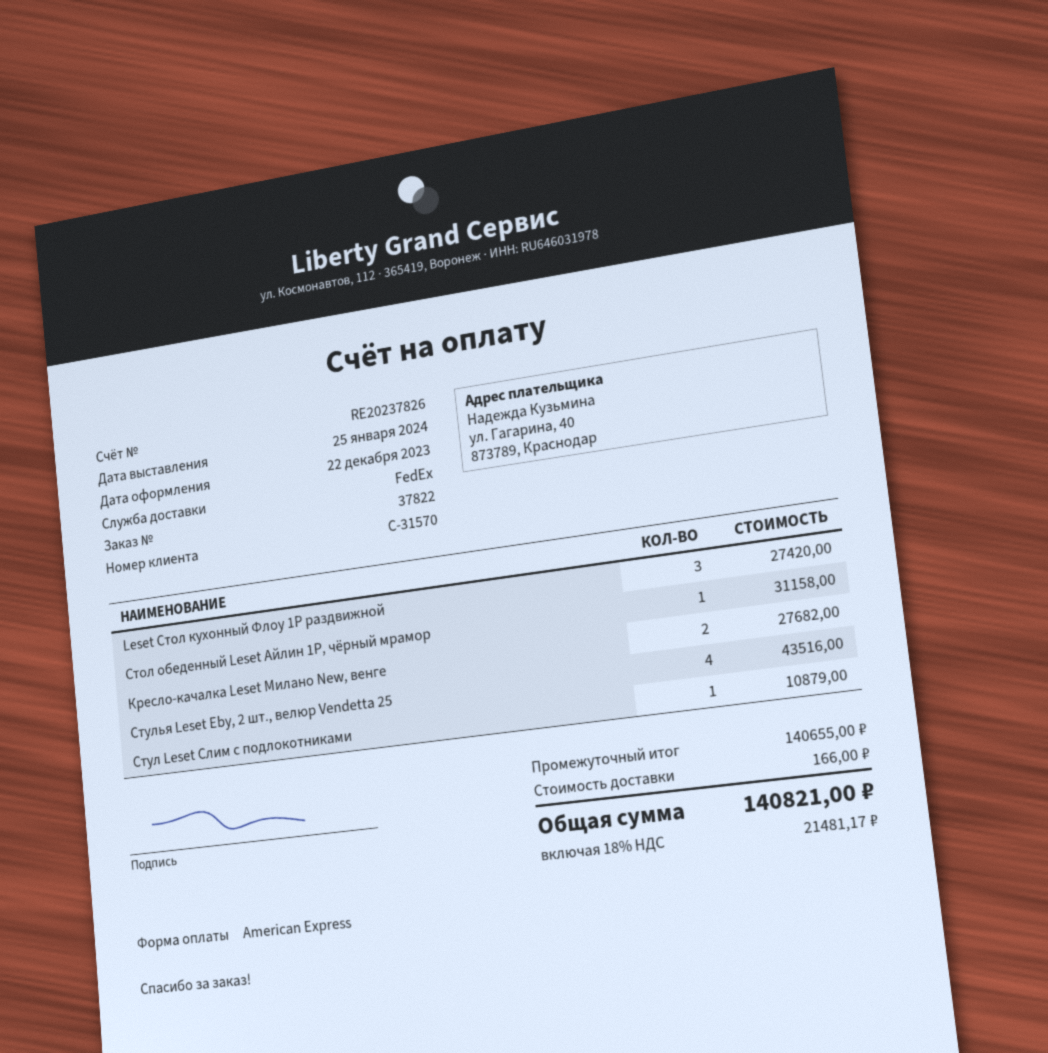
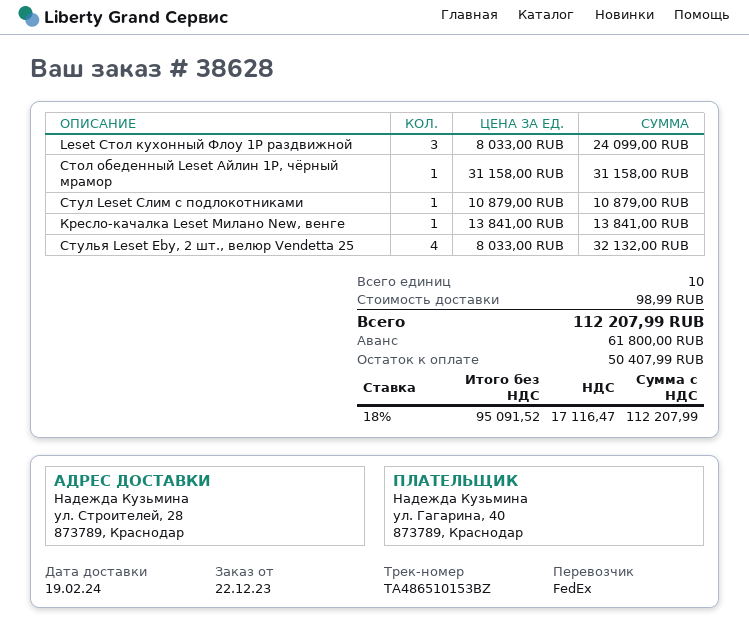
order number: 37822 -> 38628
Leset Стол кухонный Флоу 1Р раздвижной: 3 for 27420.00 -> 3 for 24099.00
Кресло-качалка Leset Милано New, венге: 2 for 27682.00 -> 1 for 13841.00
Стулья Leset Eby, 2 шт., велюр Vendetta 25: 4 for 43516.00 -> 4 for 32132.00
shipping: 166.00 -> 98.99
tax: 18% = 21481.17 -> 18% = 17116.47
total: 140821.00 -> 112207.99

